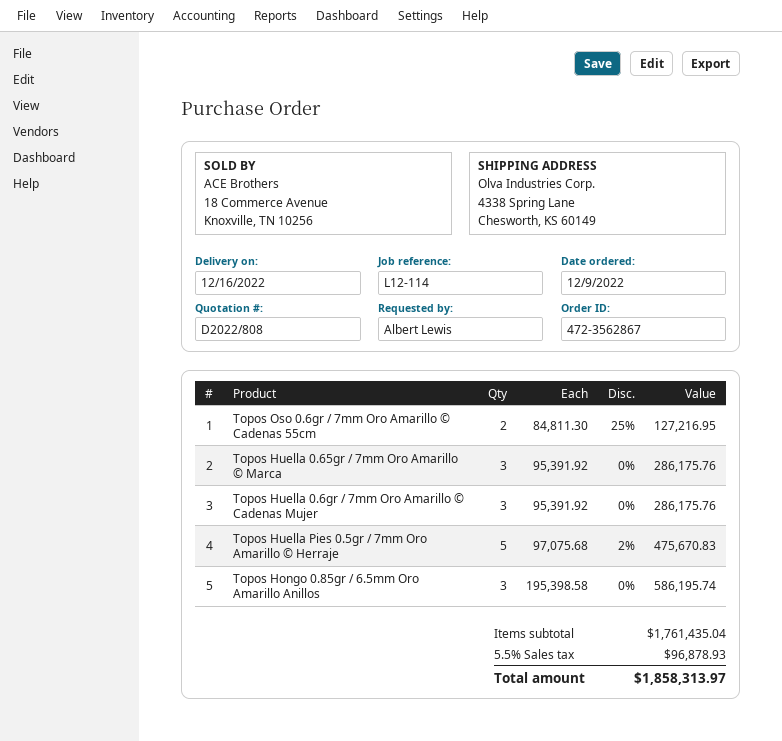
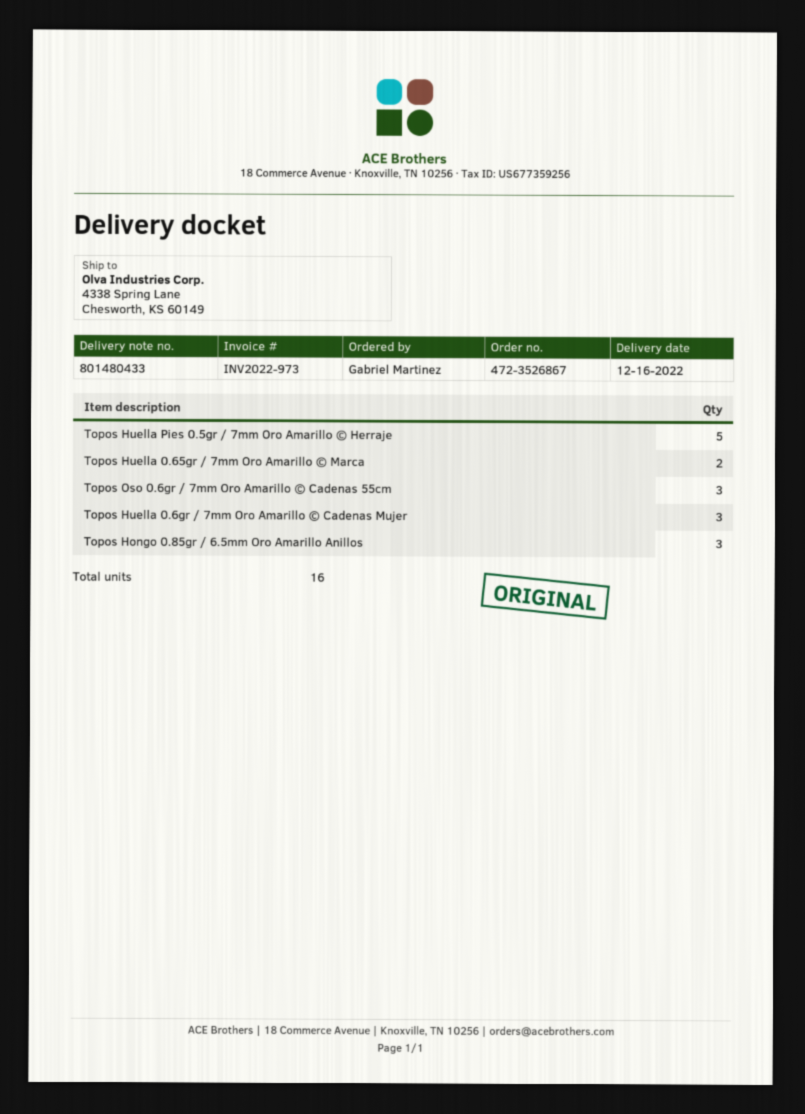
order number: 472-3562867 -> 472-3526867
ordered by: Albert Lewis -> Gabriel Martinez
Topos Oso 0.6gr / 7mm Oro Amarillo © Cadenas 55cm: 2 -> 3
Topos Huella 0.65gr / 7mm Oro Amarillo © Marca: 3 -> 2

